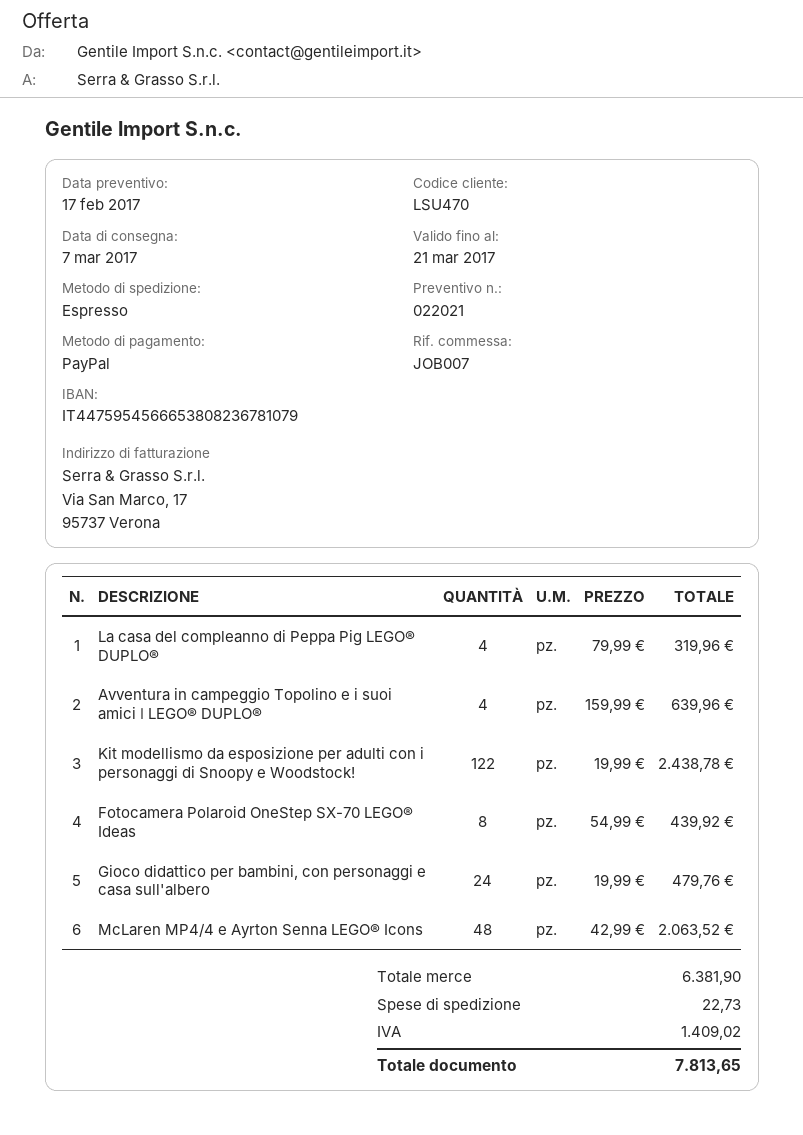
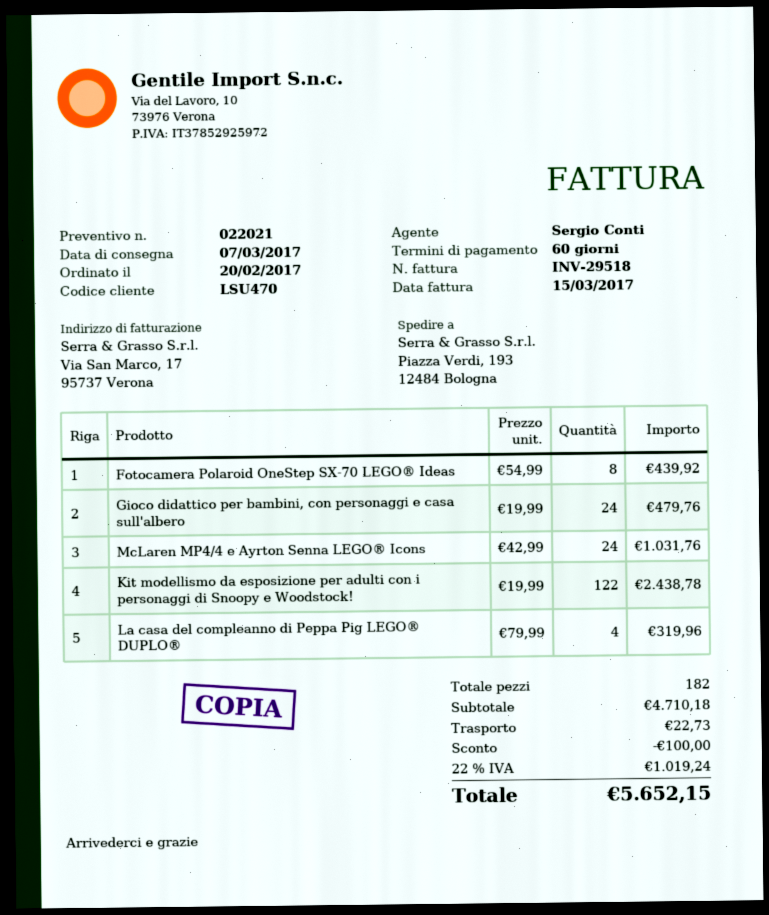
Avventura in campeggio Topolino e i suoi amici ǀ LEGO® DUPLO®: 4 x 159.99 = 639.96 -> none
McLaren MP4/4 e Ayrton Senna LEGO® Icons: 48 x 42.99 = 2063.52 -> 24 x 42.99 = 1031.76
subtotal: 6381.90 -> 4710.18
discount: none -> 100.00
tax: 1409.02 -> 1019.24
total: 7813.65 -> 5652.15

